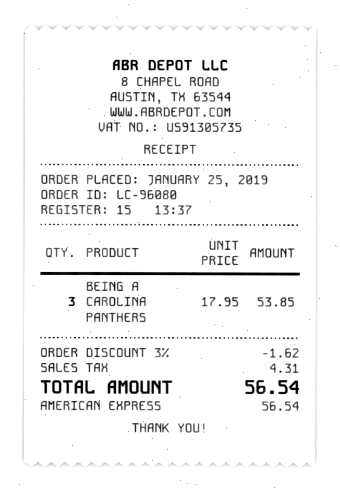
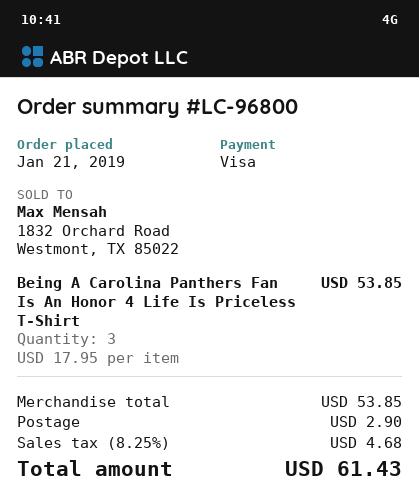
order number: LC-96080 -> LC-96800
order date: 2019-01-25 -> 2019-01-21
payment method: American Express -> Visa
discount: 3% = 1.62 -> none
shipping: none -> 2.90
tax: 4.31 -> 4.68
total: 56.54 -> 61.43

